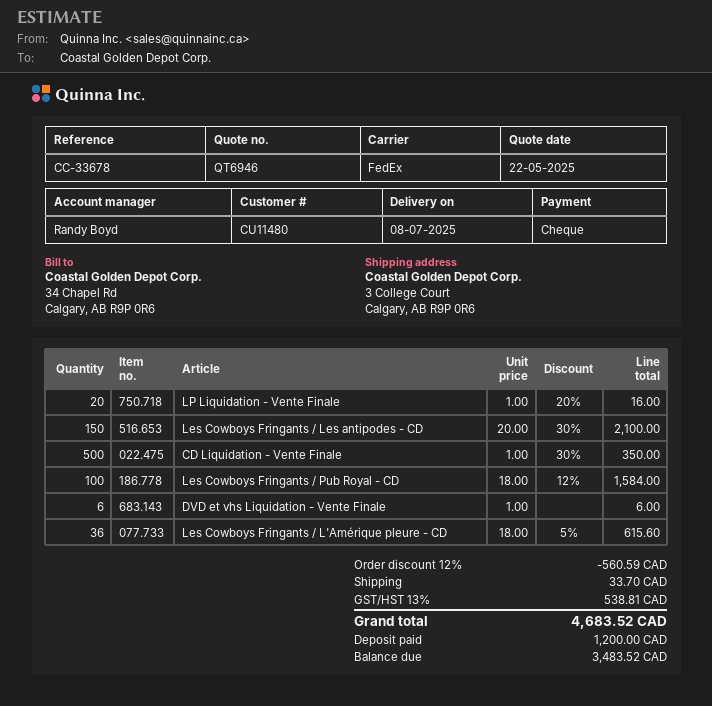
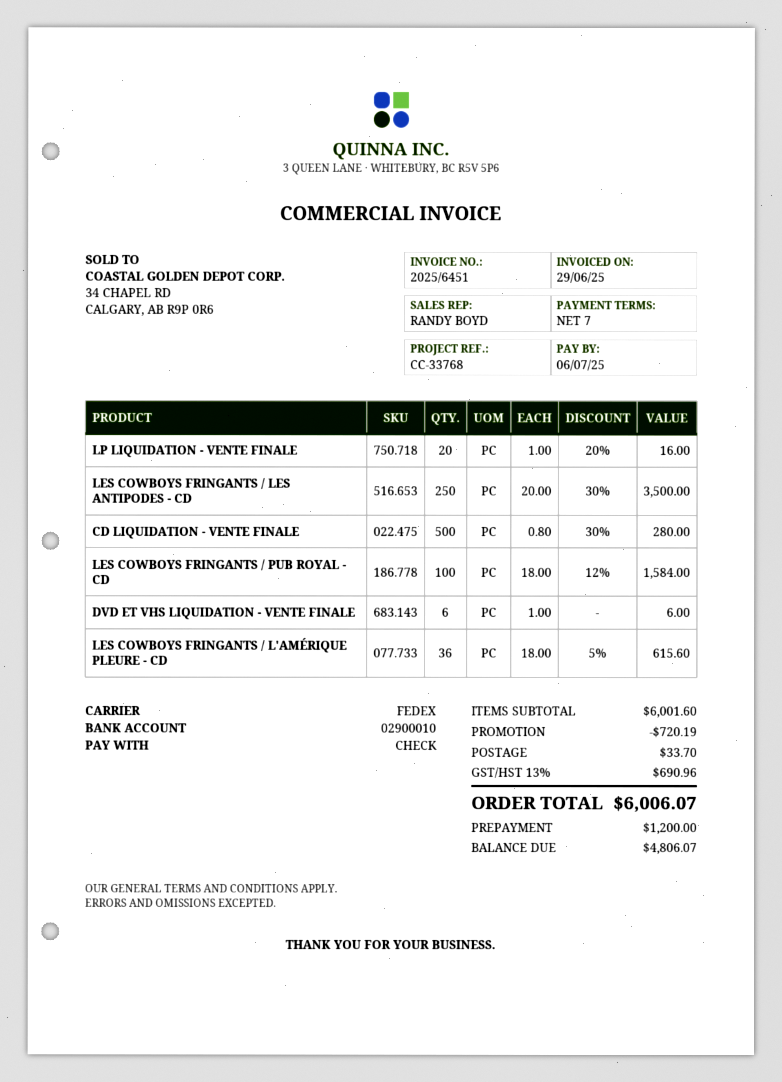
reference: CC-33678 -> CC-33768
Les Cowboys Fringants / Les antipodes - CD: 150 x 20.00 - 30% = 2100.00 -> 250 x 20.00 - 30% = 3500.00
CD Liquidation - Vente Finale: 500 x 1.00 - 30% = 350.00 -> 500 x 0.80 - 30% = 280.00
discount: 560.59 -> 720.19
tax: 13% = 538.81 -> 13% = 690.96
total: 4683.52 -> 6006.07
balance: 3483.52 -> 4806.07

